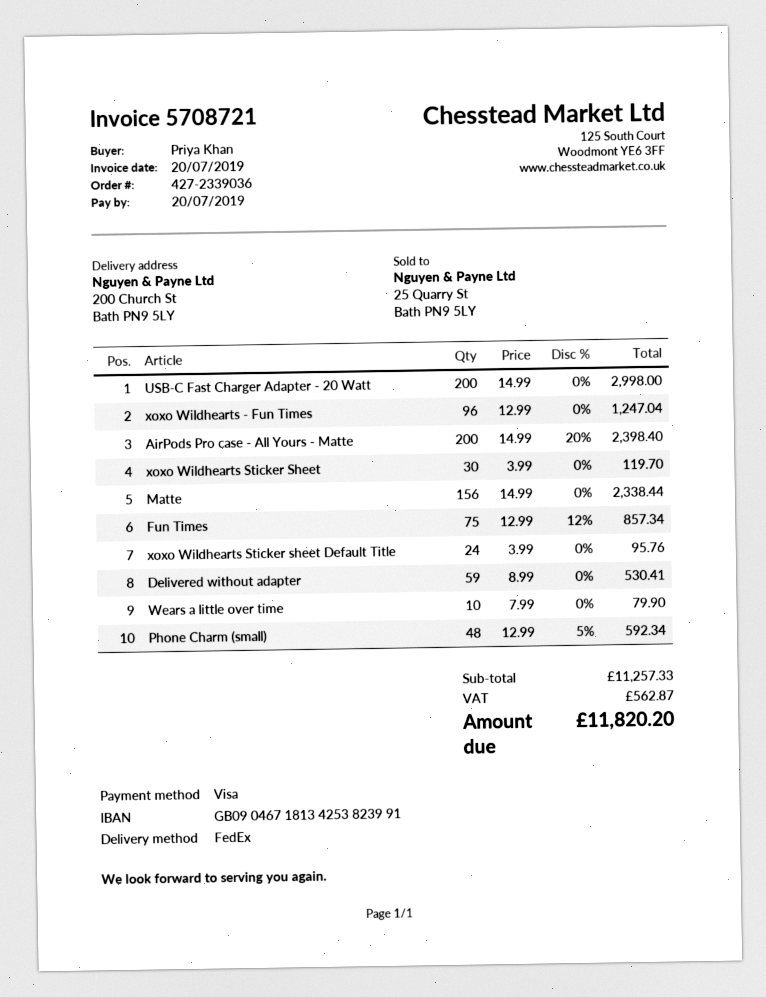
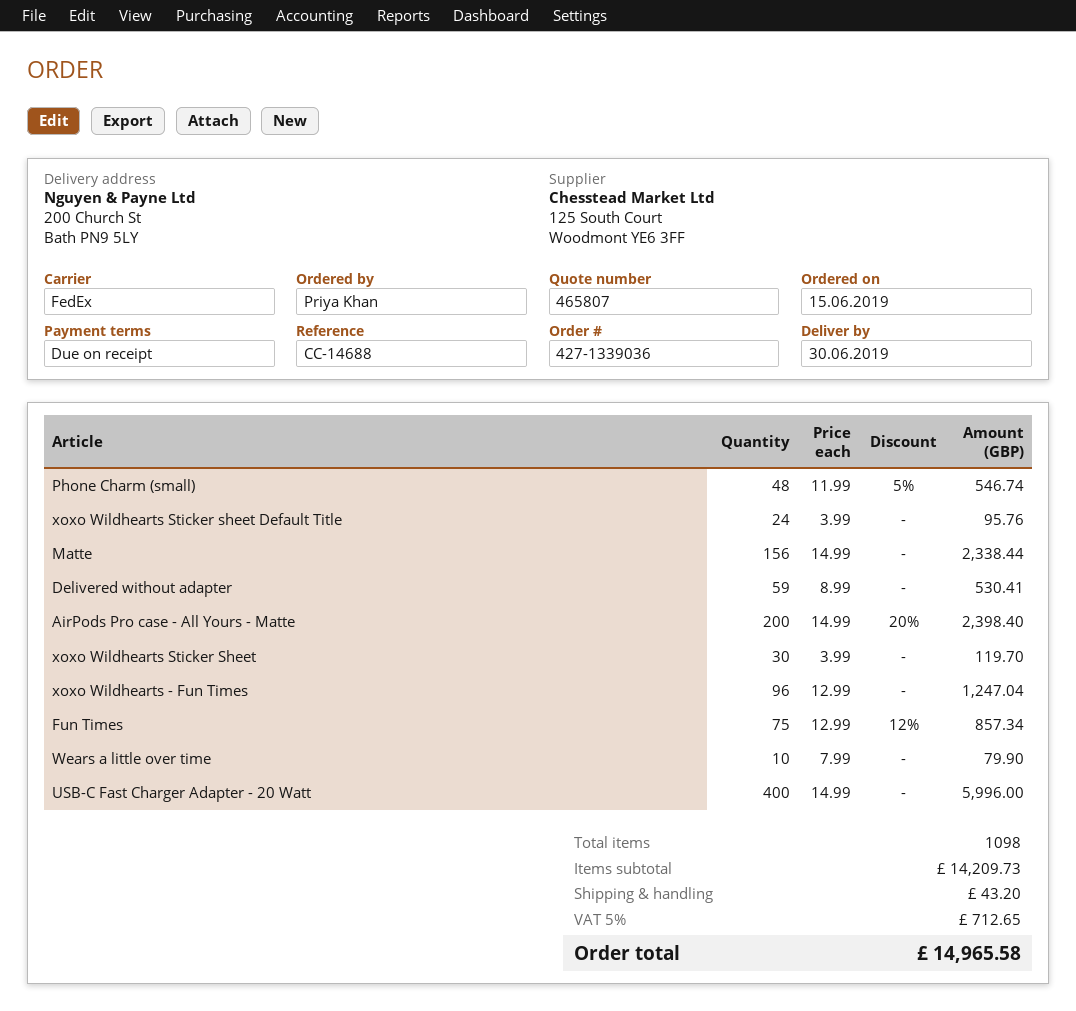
order number: 427-2339036 -> 427-1339036
USB-C Fast Charger Adapter - 20 Watt: 200 x 14.99 = 2998.00 -> 400 x 14.99 = 5996.00
Phone Charm (small): 48 x 12.99 - 5% = 592.34 -> 48 x 11.99 - 5% = 546.74
subtotal: 11257.33 -> 14209.73
shipping: none -> 43.20
tax: 562.87 -> 712.65
total: 11820.20 -> 14965.58

